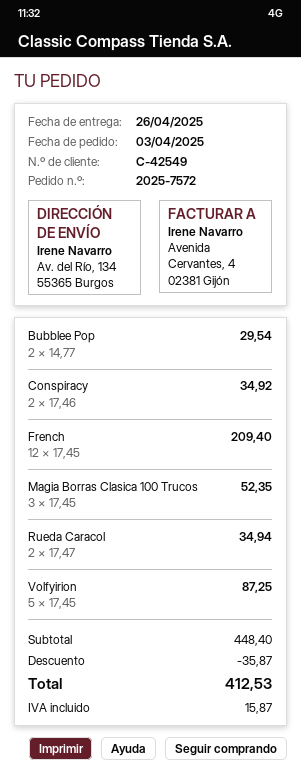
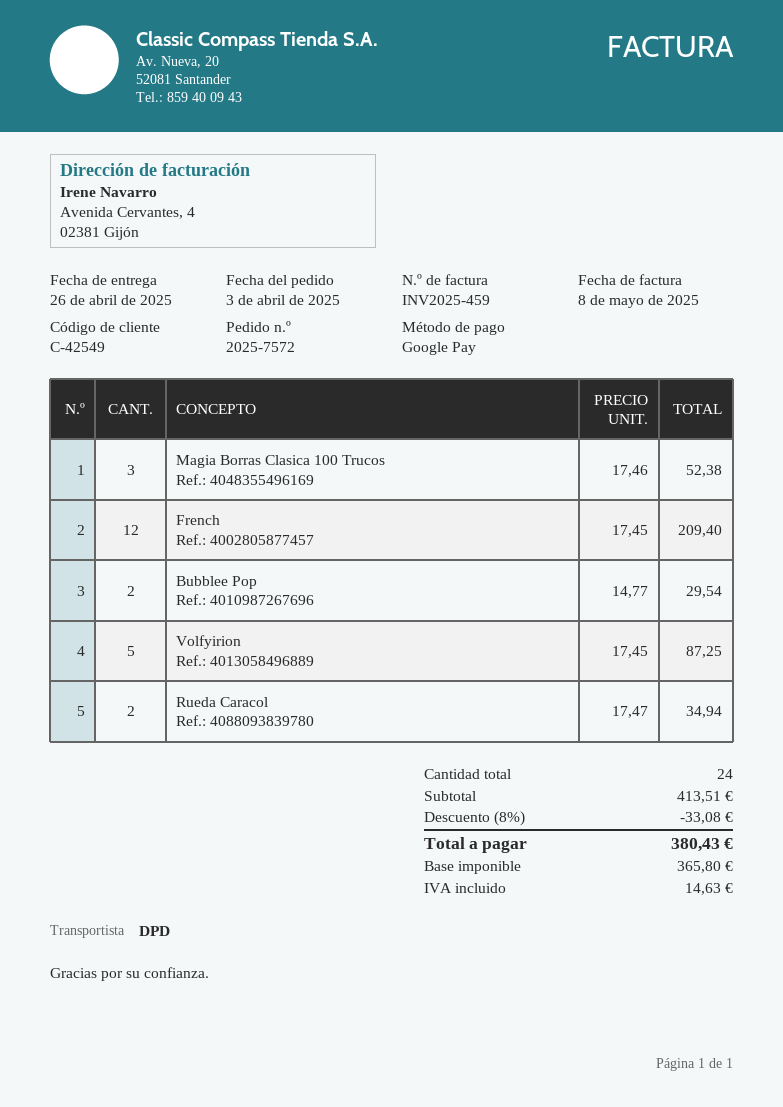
Conspiracy: 2 x 17.46 = 34.92 -> none
Magia Borras Clasica 100 Trucos: 3 x 17.45 = 52.35 -> 3 x 17.46 = 52.38
subtotal: 448.40 -> 413.51
discount: 35.87 -> 33.08
tax: 15.87 -> 14.63
total: 412.53 -> 380.43

